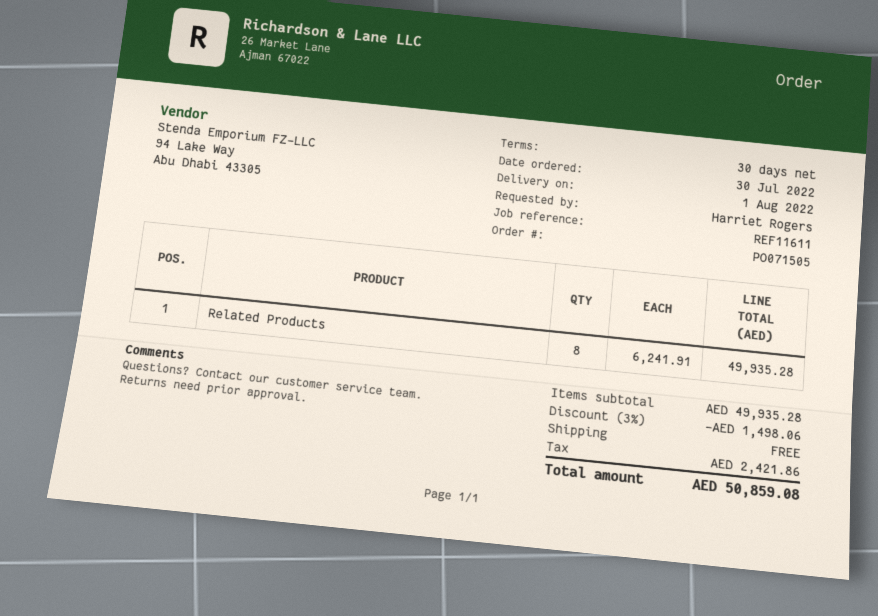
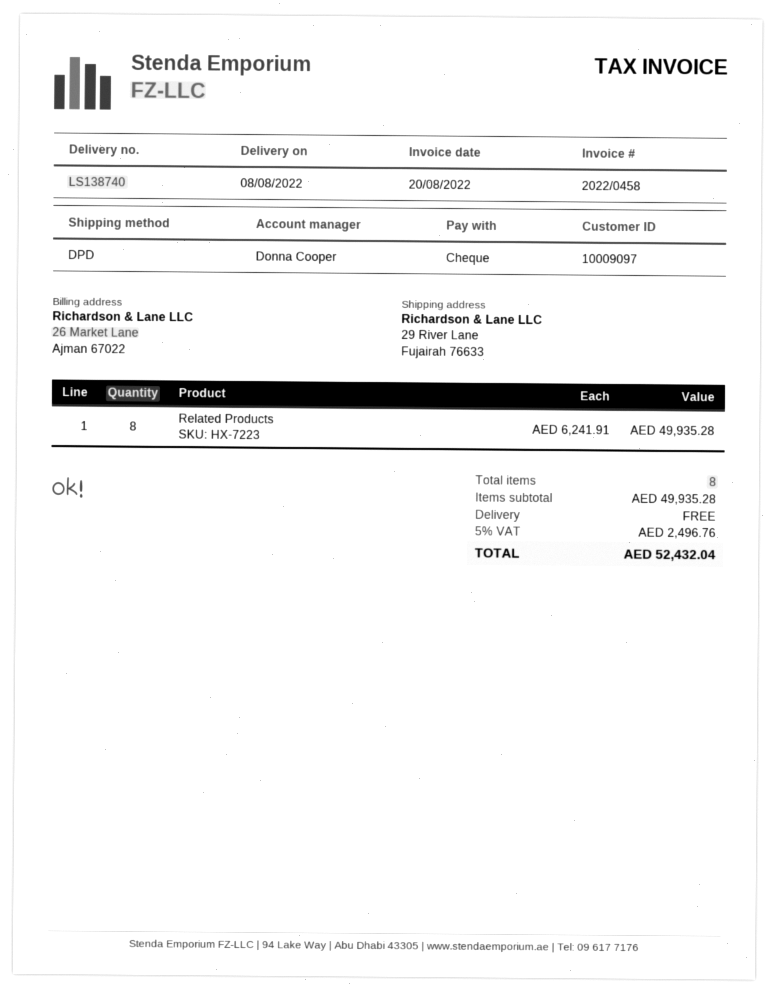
delivery date: 2022-08-01 -> 2022-08-08
discount: 3% = 1498.06 -> none
tax: 2421.86 -> 2496.76
total: 50859.08 -> 52432.04

